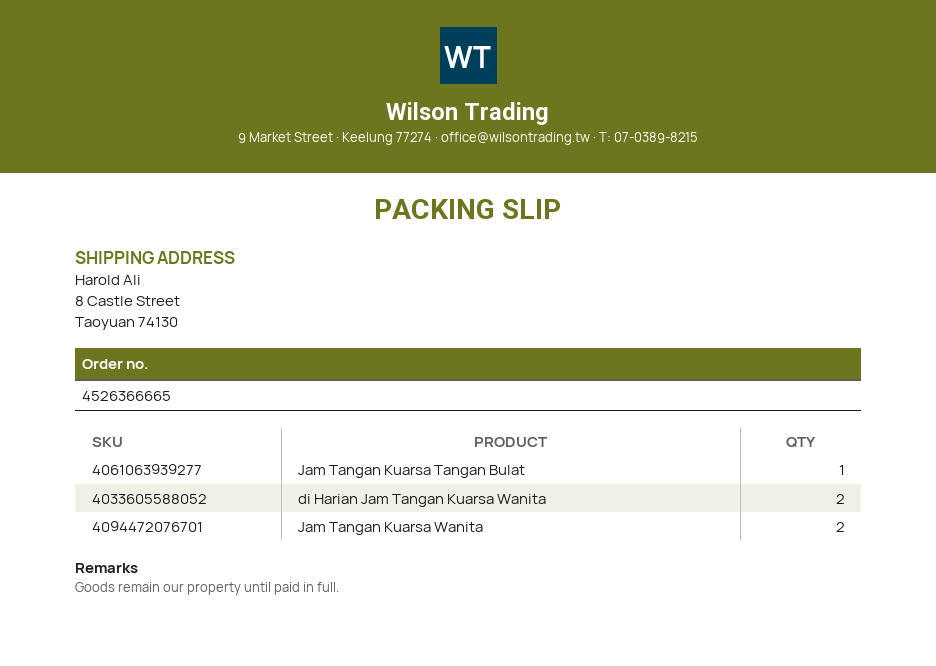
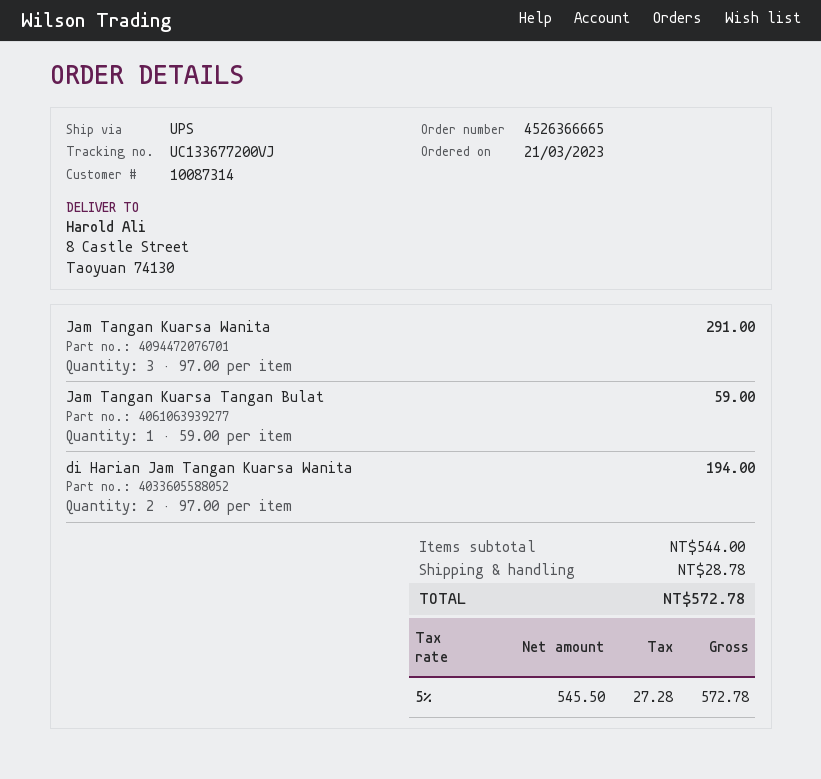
Jam Tangan Kuarsa Wanita: 2 -> 3

